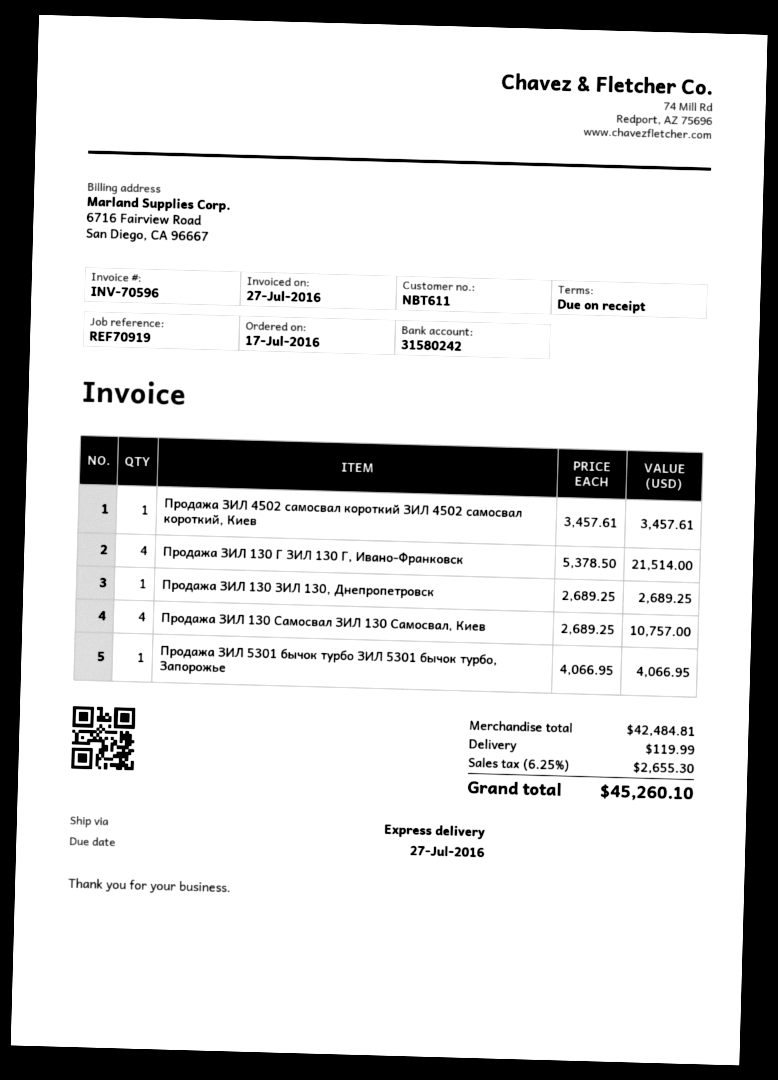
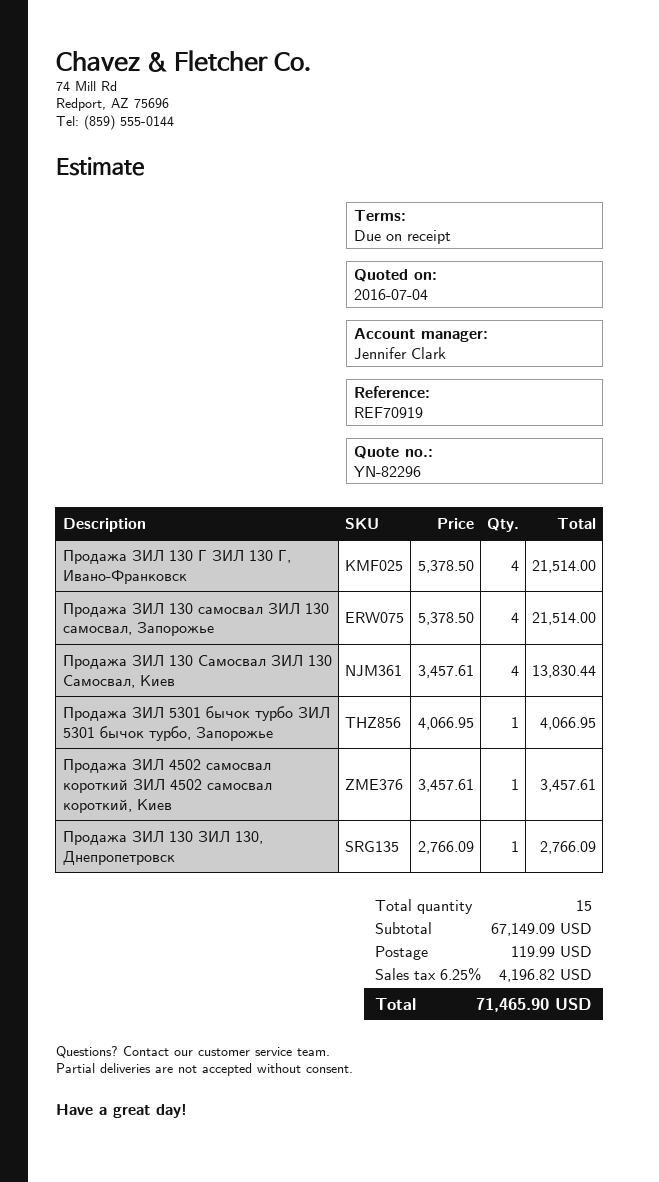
Продажа ЗИЛ 130 ЗИЛ 130, Днепропетровск: 1 x 2689.25 = 2689.25 -> 1 x 2766.09 = 2766.09
Продажа ЗИЛ 130 Самосвал ЗИЛ 130 Самосвал, Киев: 4 x 2689.25 = 10757.00 -> 4 x 3457.61 = 13830.44
Продажа ЗИЛ 130 самосвал ЗИЛ 130 самосвал, Запорожье: none -> 4 x 5378.50 = 21514.00
subtotal: 42484.81 -> 67149.09
tax: 6.25% = 2655.30 -> 6.25% = 4196.82
total: 45260.10 -> 71465.90

